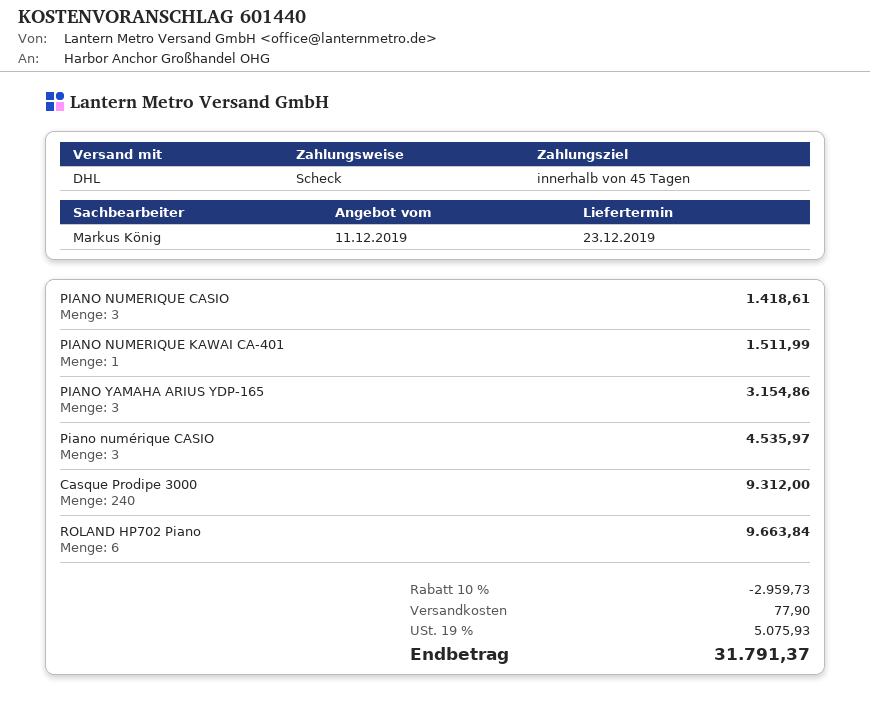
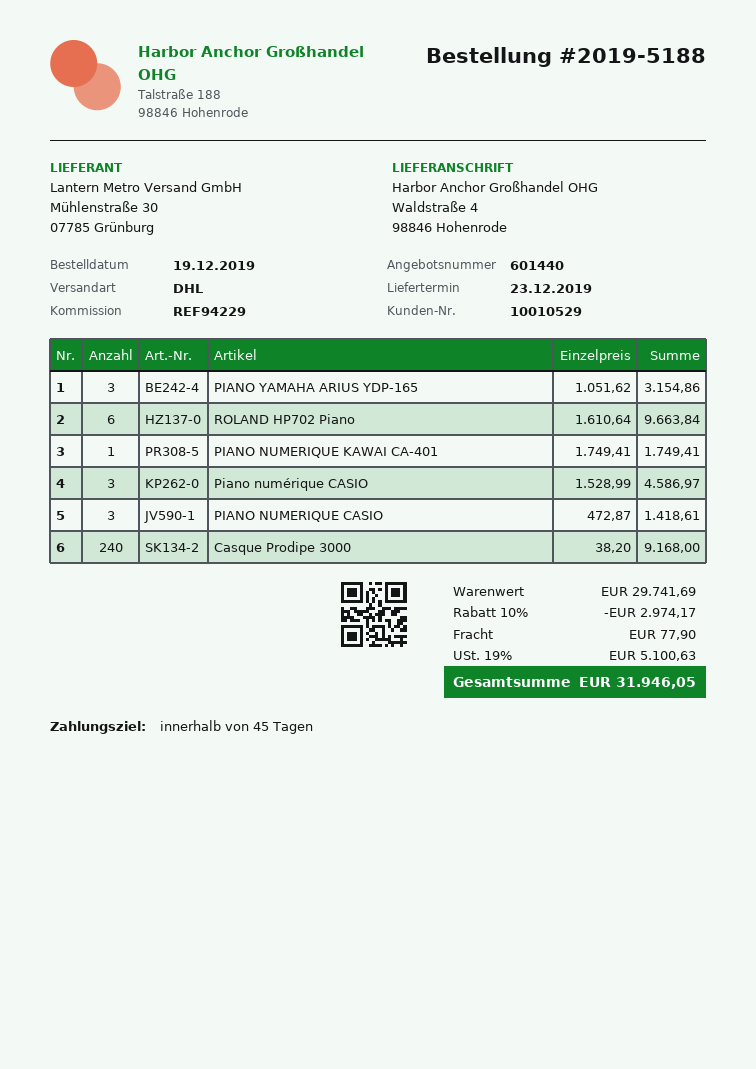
PIANO NUMERIQUE KAWAI CA-401: 1 for 1511.99 -> 1 for 1749.41
Piano numérique CASIO: 3 for 4535.97 -> 3 for 4586.97
Casque Prodipe 3000: 240 for 9312.00 -> 240 for 9168.00
discount: 10% = 2959.73 -> 10% = 2974.17
tax: 19% = 5075.93 -> 19% = 5100.63
total: 31791.37 -> 31946.05

